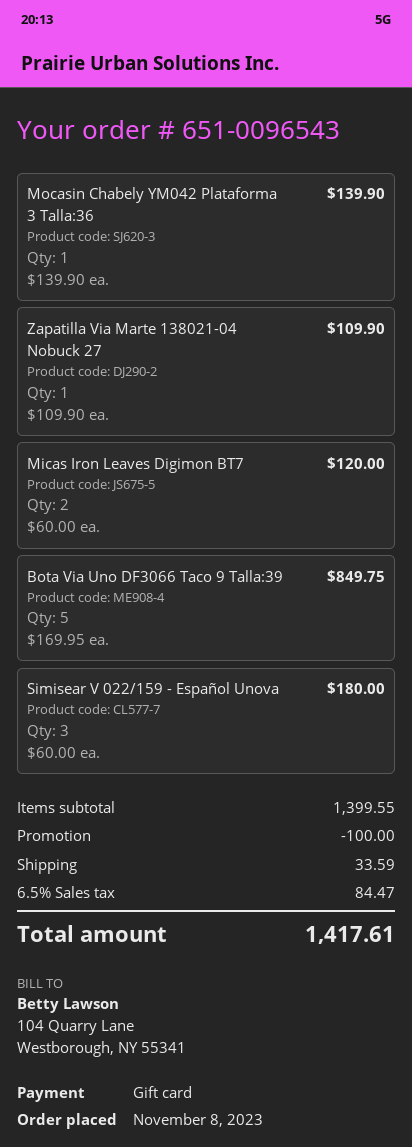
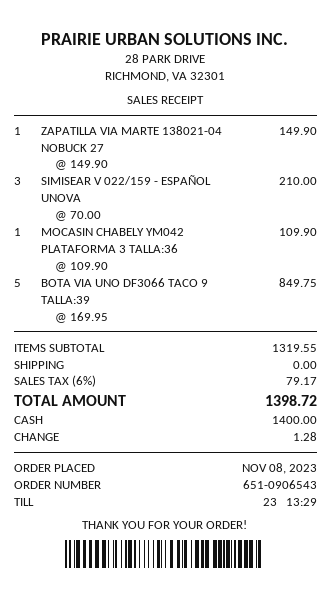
order number: 651-0096543 -> 651-0906543
payment method: gift card -> cash
Mocasin Chabely YM042 Plataforma 3 Talla:36: 1 x 139.90 = 139.90 -> 1 x 109.90 = 109.90
Zapatilla Via Marte 138021-04 Nobuck 27: 1 x 109.90 = 109.90 -> 1 x 149.90 = 149.90
Micas Iron Leaves Digimon BT7: 2 x 60.00 = 120.00 -> none
Simisear V 022/159 - Español Unova: 3 x 60.00 = 180.00 -> 3 x 70.00 = 210.00
subtotal: 1399.55 -> 1319.55
discount: 100.00 -> none
shipping: 33.59 -> 0.00
tax: 6.5% = 84.47 -> 6% = 79.17
total: 1417.61 -> 1398.72

